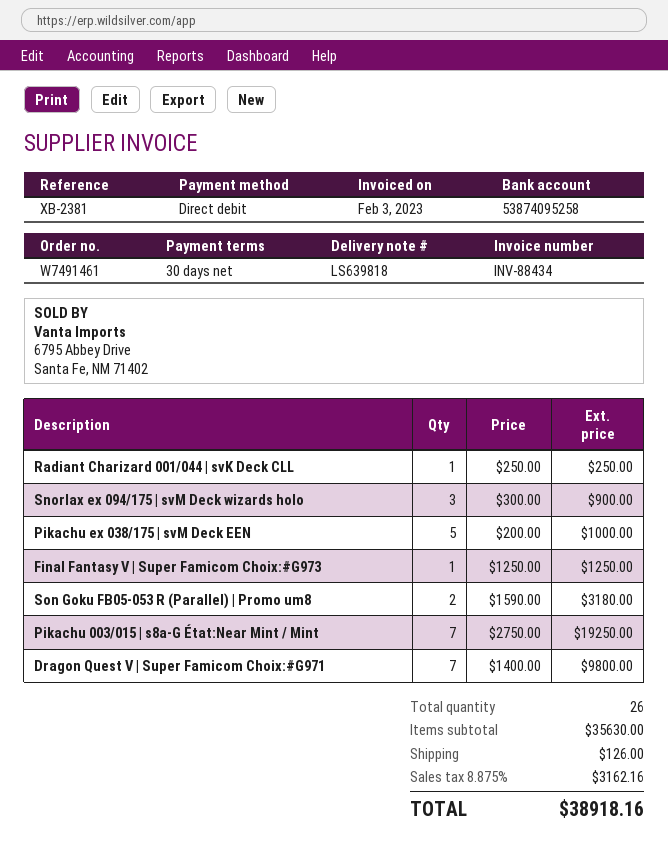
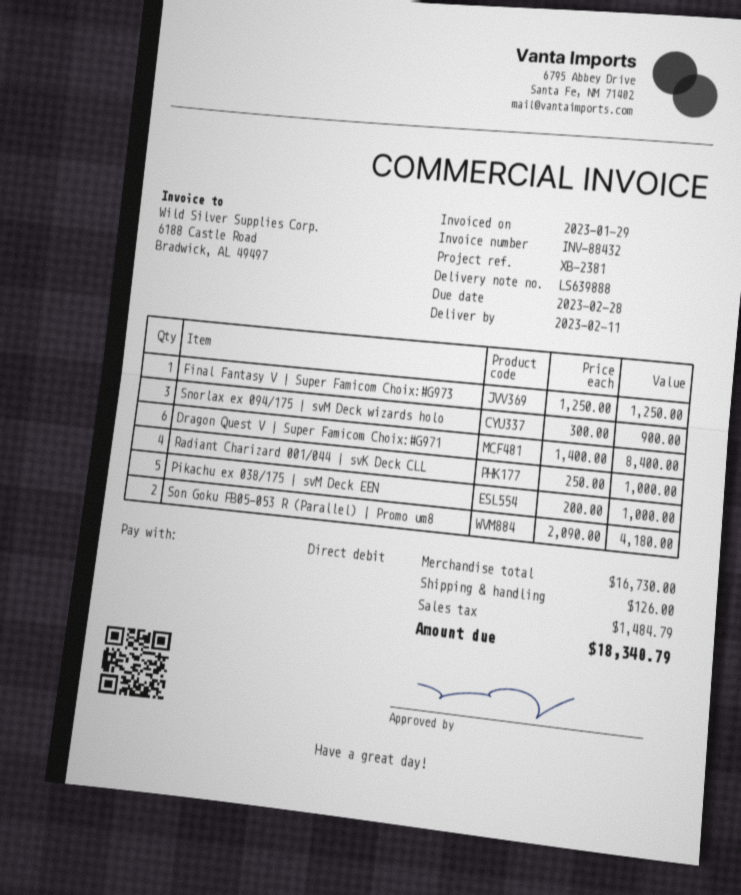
delivery note number: LS639818 -> LS639888
invoice number: INV-88434 -> INV-88432
invoice date: 2023-02-03 -> 2023-01-29
Radiant Charizard 001/044 | svK Deck CLL: 1 x 250.00 = 250.00 -> 4 x 250.00 = 1000.00
Son Goku FB05-053 R (Parallel) | Promo um8: 2 x 1590.00 = 3180.00 -> 2 x 2090.00 = 4180.00
Pikachu 003/015 | s8a-G État:Near Mint / Mint: 7 x 2750.00 = 19250.00 -> none
Dragon Quest V | Super Famicom Choix:#G971: 7 x 1400.00 = 9800.00 -> 6 x 1400.00 = 8400.00
subtotal: 35630.00 -> 16730.00
tax: 3162.16 -> 1484.79
total: 38918.16 -> 18340.79

